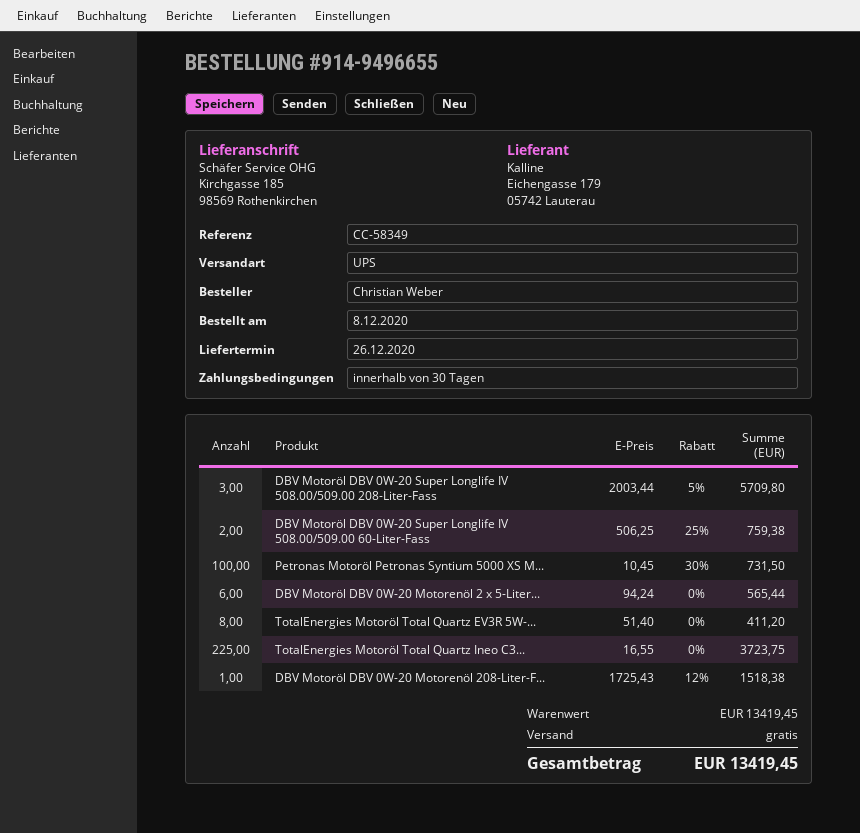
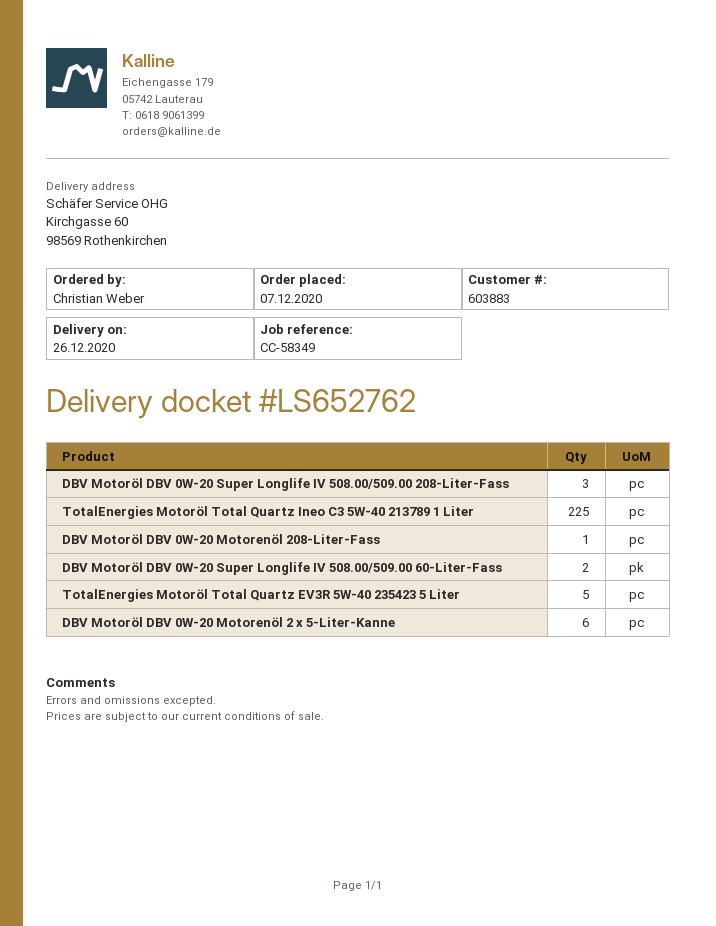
order date: 2020-12-08 -> 2020-12-07
ship to: Kirchgasse 185, 98569 Rothenkirchen -> Kirchgasse 60, 98569 Rothenkirchen
Petronas Motoröl Petronas Syntium 5000 XS M...: 100 -> none
TotalEnergies Motoröl Total Quartz EV3R 5W-...: 8 -> 5

